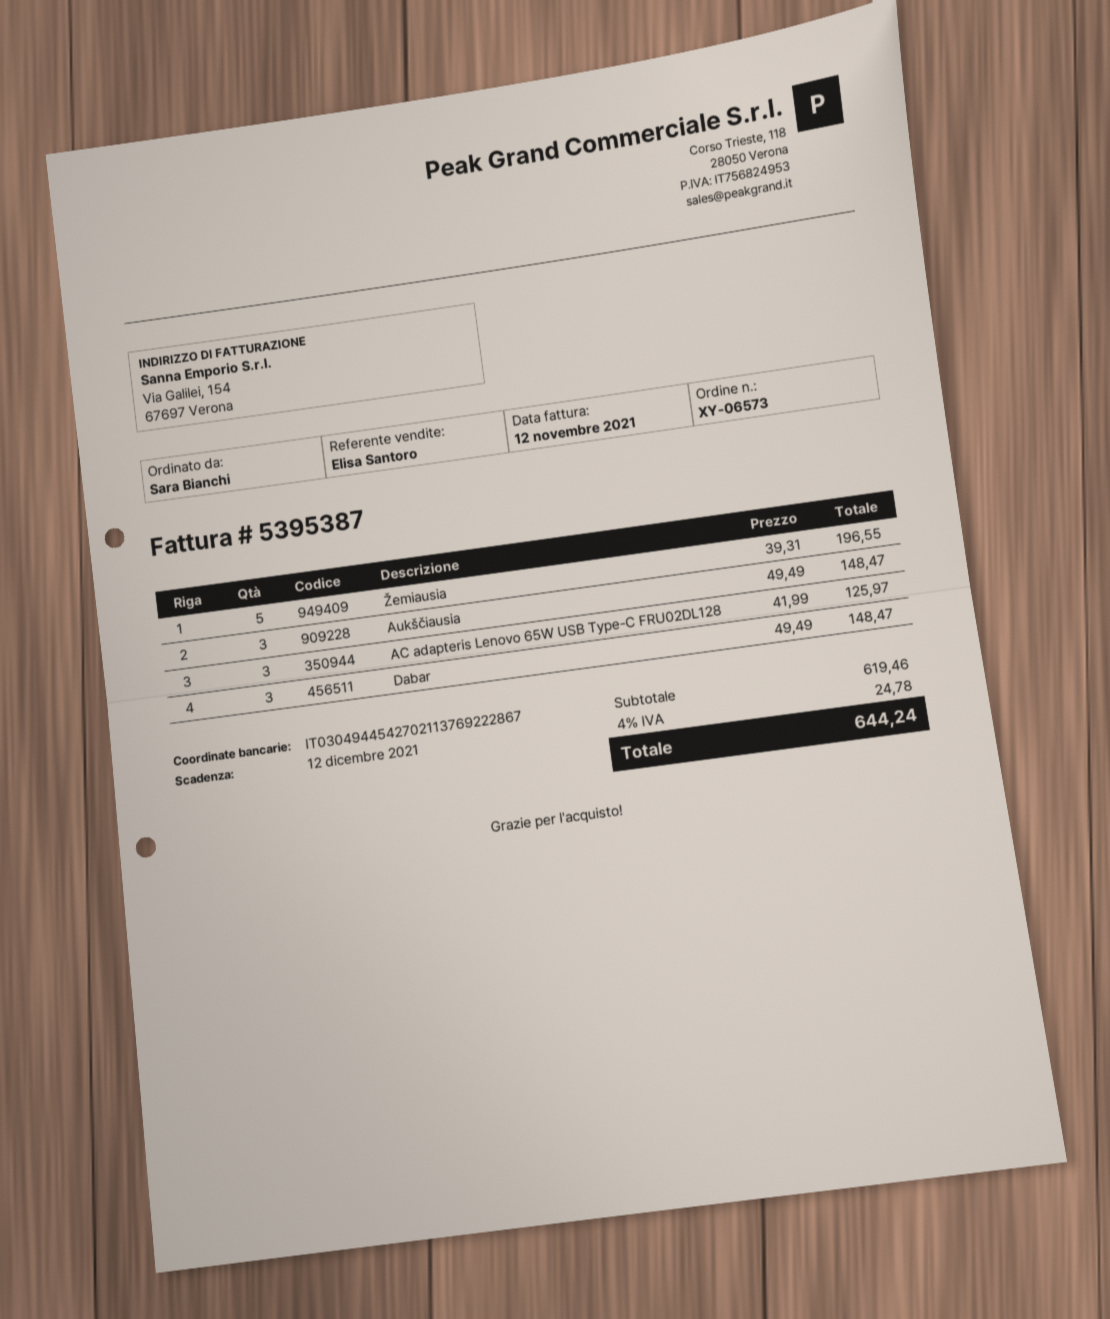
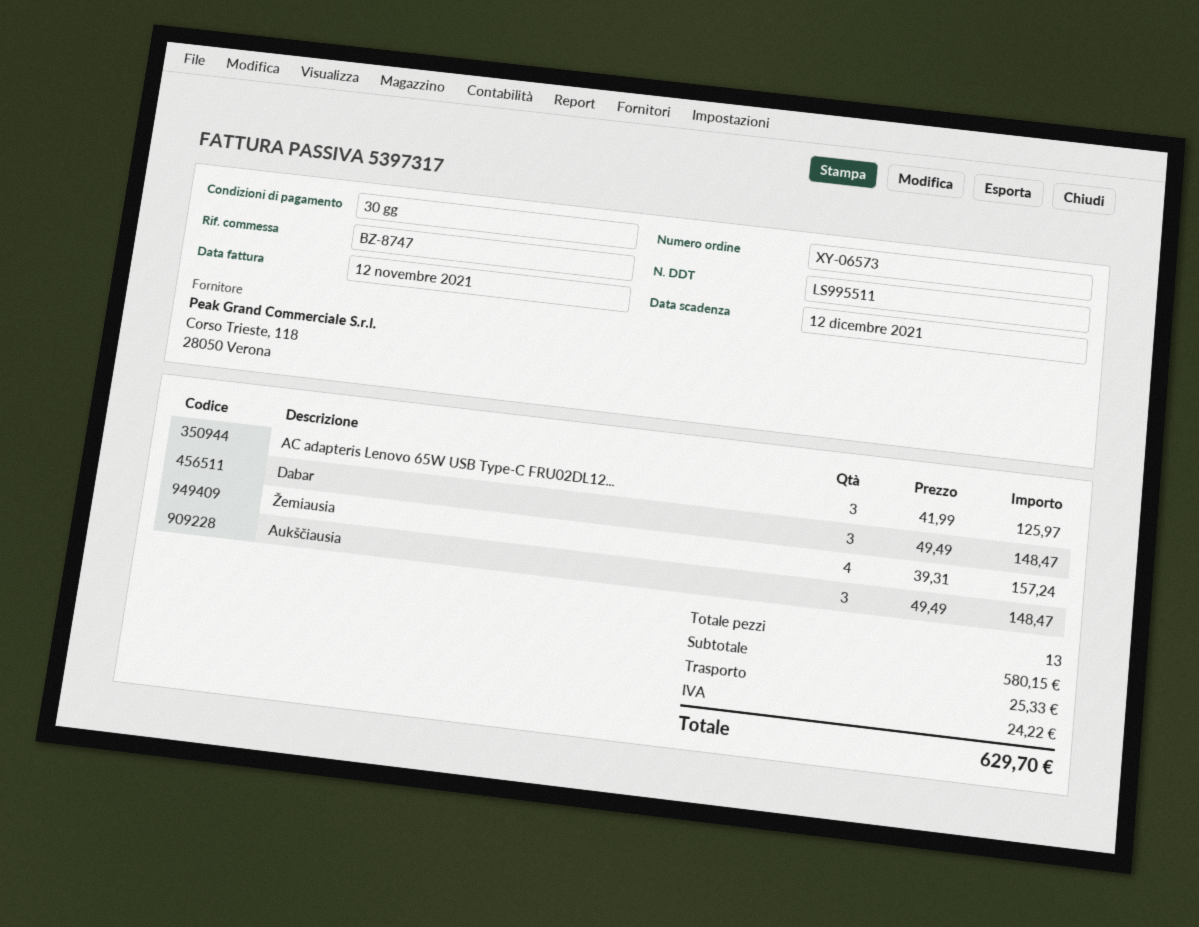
invoice number: 5395387 -> 5397317
Žemiausia: 5 x 39.31 = 196.55 -> 4 x 39.31 = 157.24
subtotal: 619.46 -> 580.15
shipping: none -> 25.33
tax: 24.78 -> 24.22
total: 644.24 -> 629.70

